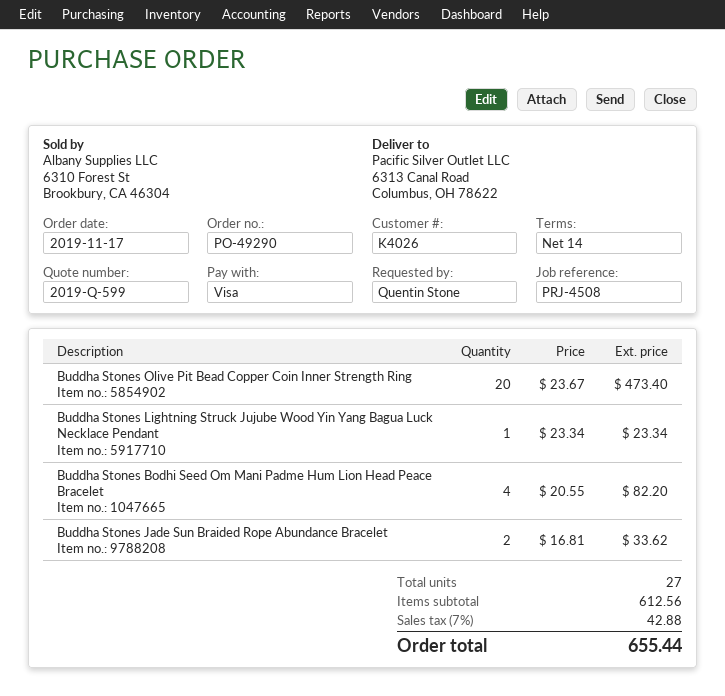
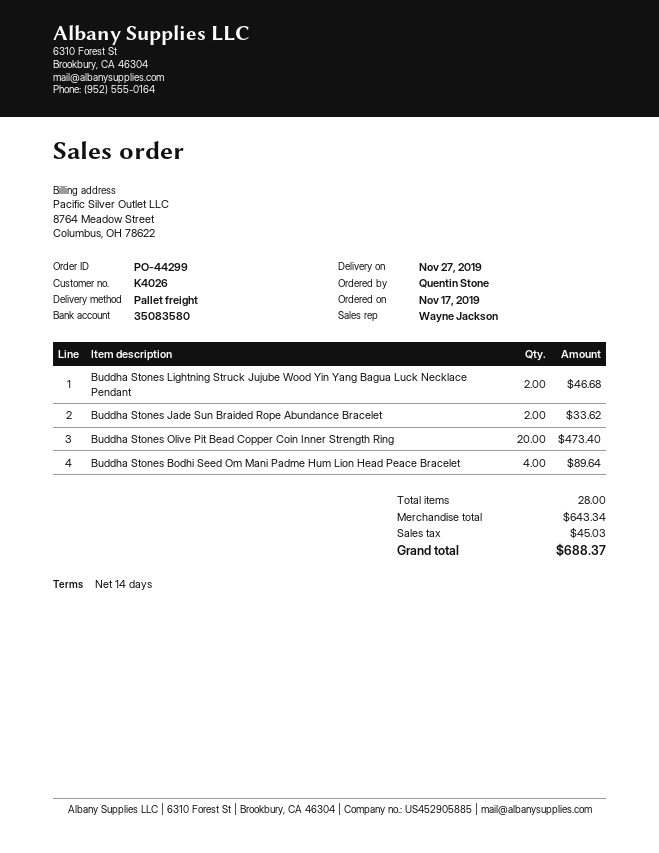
order number: PO-49290 -> PO-44299
Buddha Stones Lightning Struck Jujube Wood Yin Yang Bagua Luck Necklace Pendant: 1 for 23.34 -> 2 for 46.68
Buddha Stones Bodhi Seed Om Mani Padme Hum Lion Head Peace Bracelet: 4 for 82.20 -> 4 for 89.64
total quantity: 27 -> 28
subtotal: 612.56 -> 643.34
tax: 42.88 -> 45.03
total: 655.44 -> 688.37

